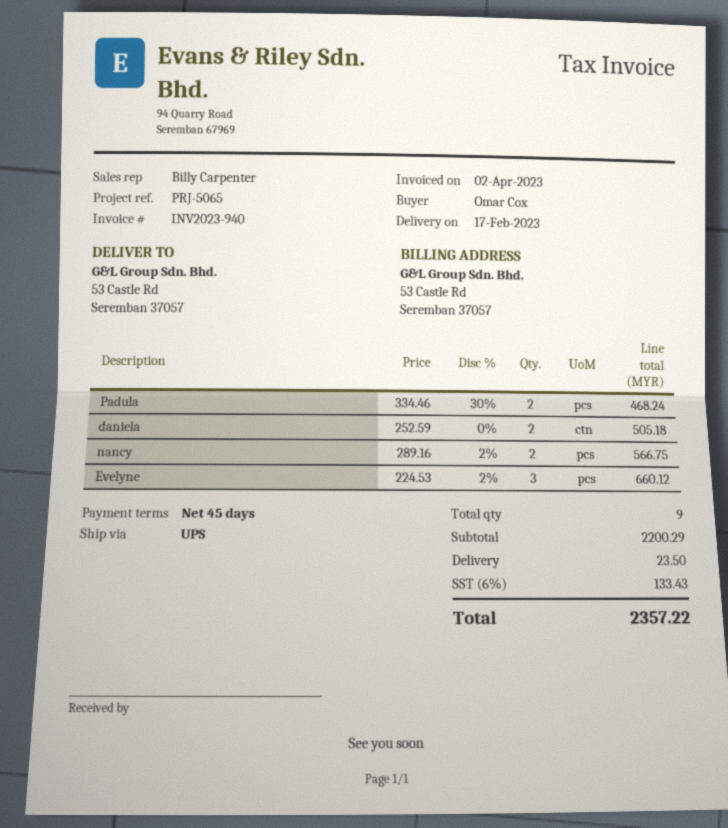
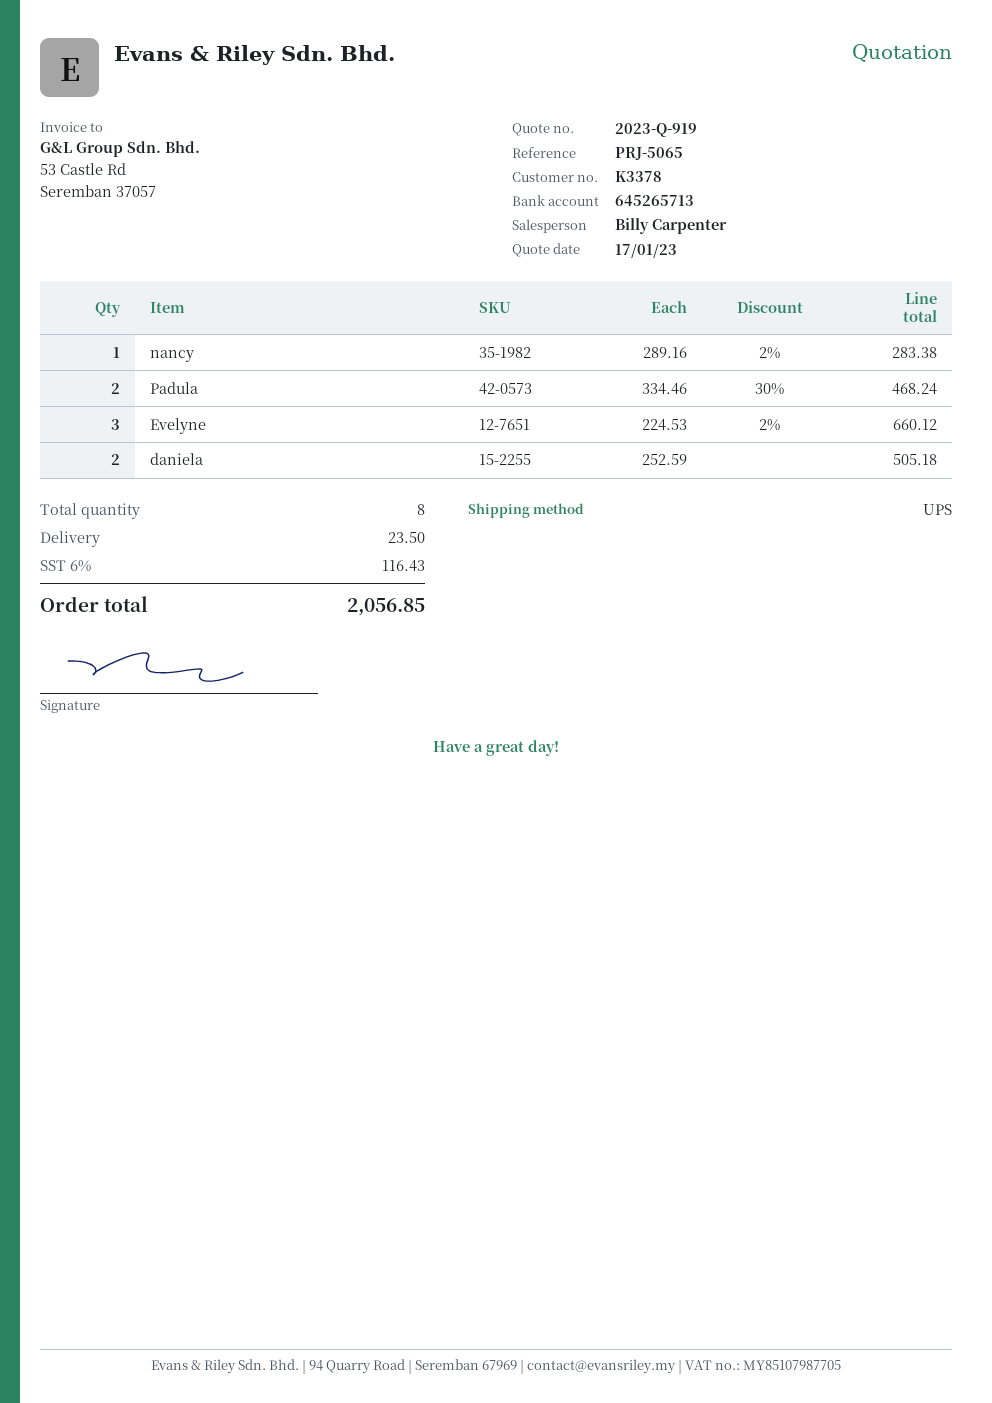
nancy: 2 x 289.16 - 2% = 566.75 -> 1 x 289.16 - 2% = 283.38
total quantity: 9 -> 8
tax: 6% = 133.43 -> 6% = 116.43
total: 2357.22 -> 2056.85

